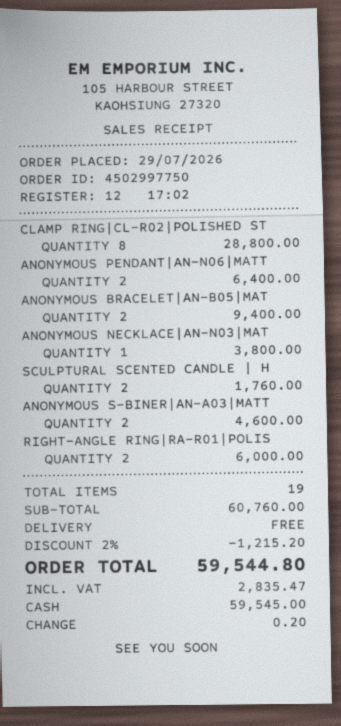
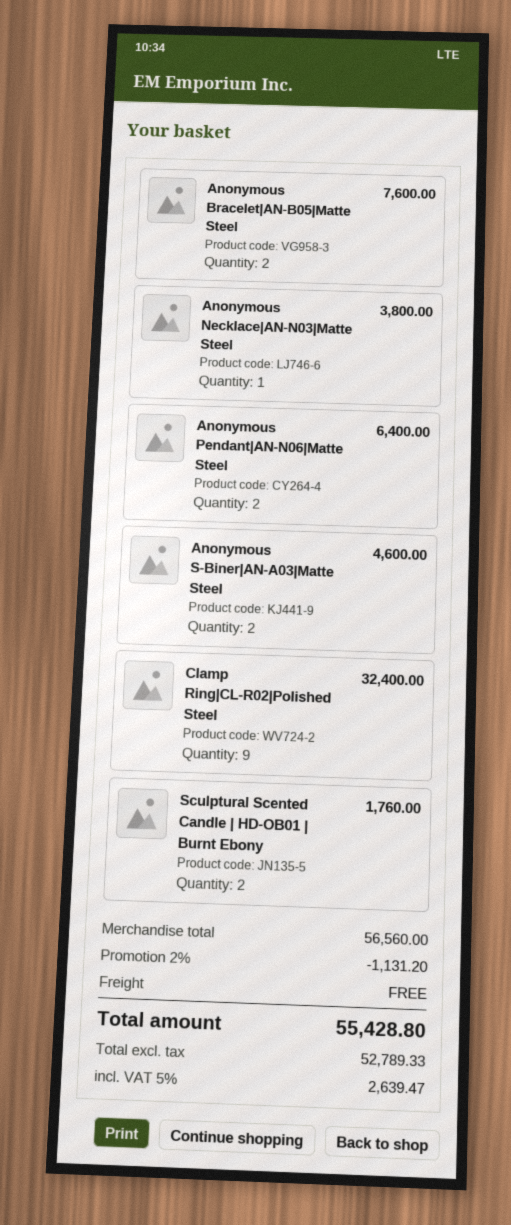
CLAMP RING|CL-R02|POLISHED ST: 8 for 28800.00 -> 9 for 32400.00
ANONYMOUS BRACELET|AN-B05|MAT: 2 for 9400.00 -> 2 for 7600.00
RIGHT-ANGLE RING|RA-R01|POLIS: 2 for 6000.00 -> none
subtotal: 60760.00 -> 56560.00
discount: 2% = 1215.20 -> 2% = 1131.20
tax: 2835.47 -> 2639.47
total: 59544.80 -> 55428.80

